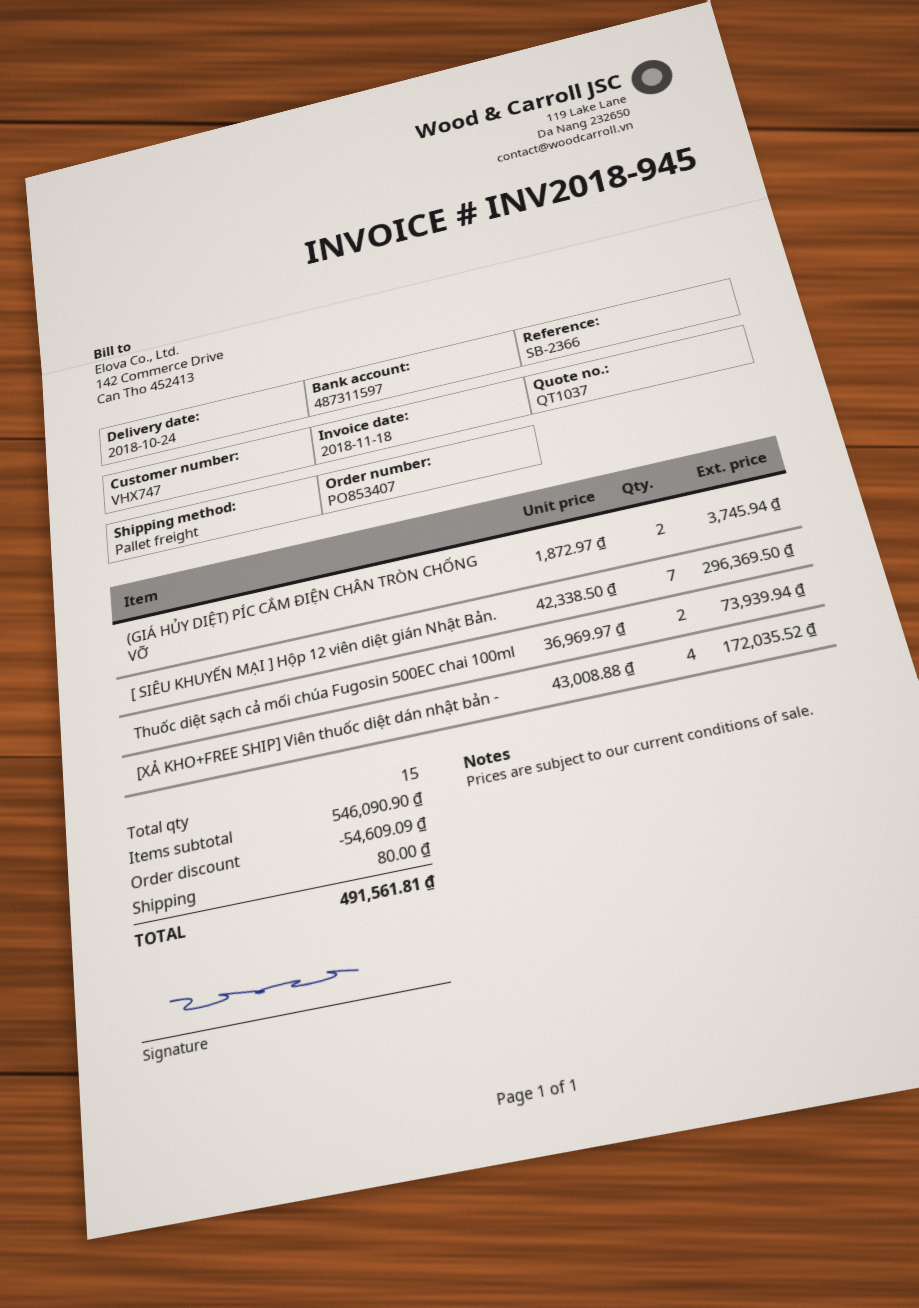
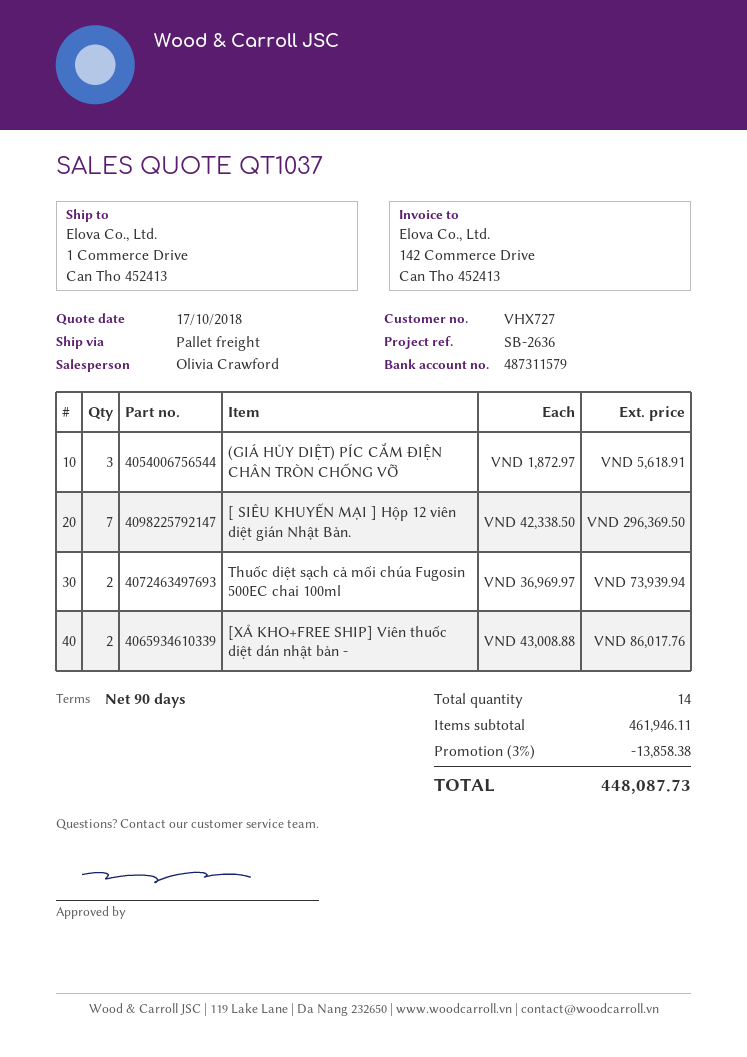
customer number: VHX747 -> VHX727
reference: SB-2366 -> SB-2636
bank account: 487311597 -> 487311579
(GIÁ HỦY DIỆT) PÍC CẮM ĐIỆN CHÂN TRÒN CHỐNG VỠ: 2 x 1872.97 = 3745.94 -> 3 x 1872.97 = 5618.91
[XẢ KHO+FREE SHIP] Viên thuốc diệt dán nhật bản -: 4 x 43008.88 = 172035.52 -> 2 x 43008.88 = 86017.76
total quantity: 15 -> 14
subtotal: 546090.90 -> 461946.11
discount: 54609.09 -> 13858.38
shipping: 80.00 -> none
total: 491561.81 -> 448087.73

